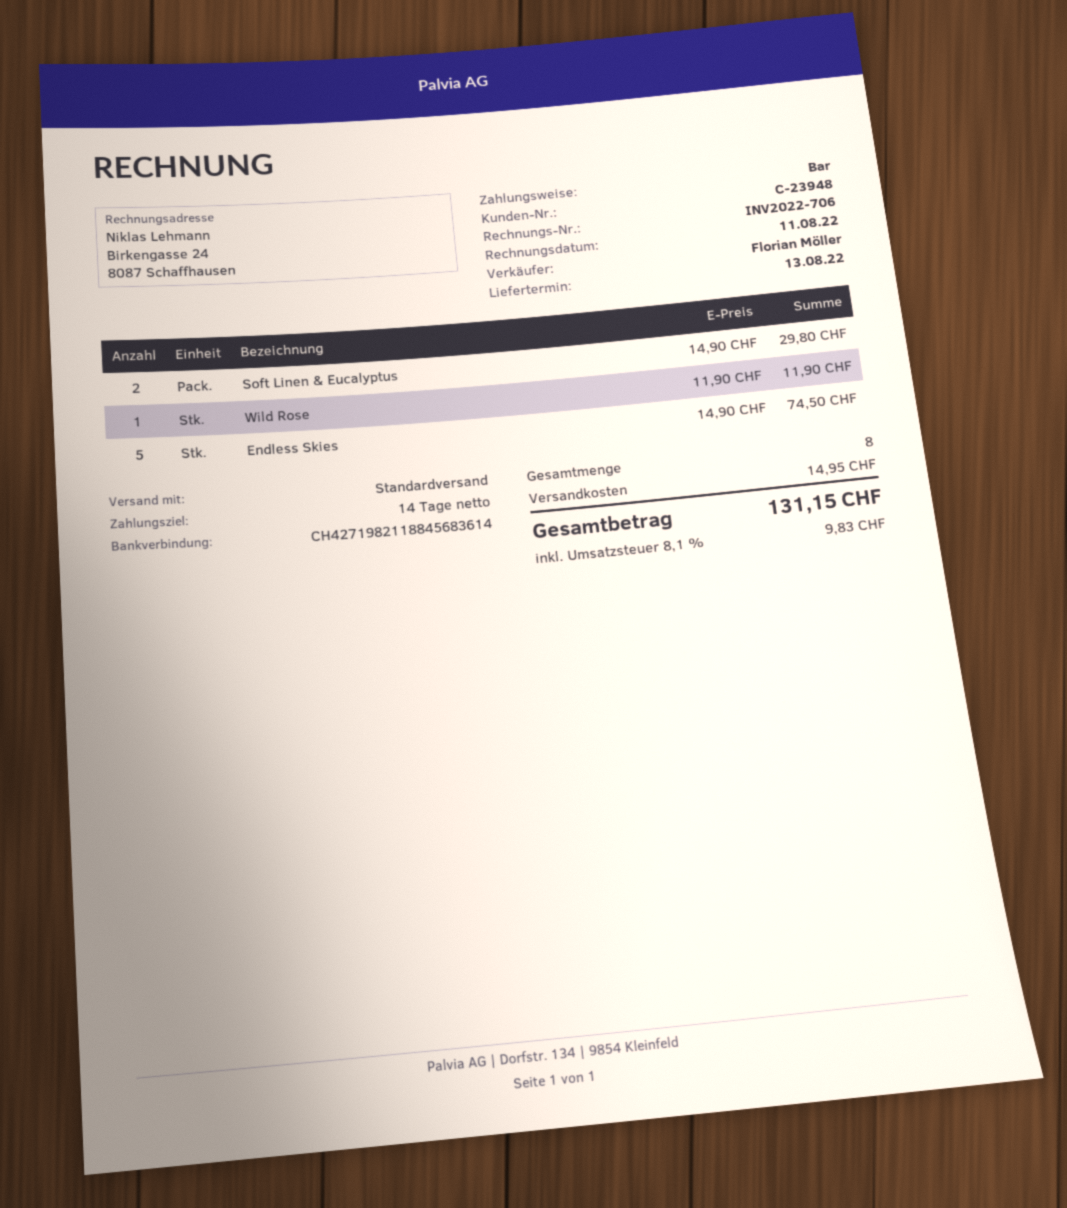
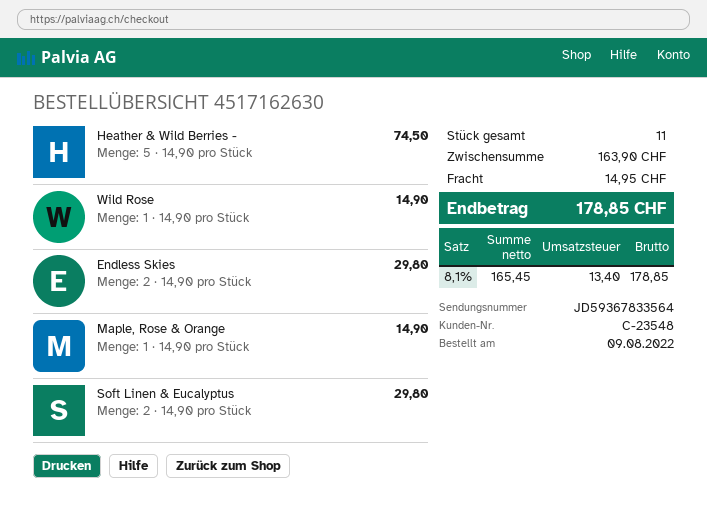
customer number: C-23948 -> C-23548
Wild Rose: 1 x 11.90 = 11.90 -> 1 x 14.90 = 14.90
Endless Skies: 5 x 14.90 = 74.50 -> 2 x 14.90 = 29.80
Heather & Wild Berries -: none -> 5 x 14.90 = 74.50
Maple, Rose & Orange: none -> 1 x 14.90 = 14.90
total quantity: 8 -> 11
tax: 8.1% = 9.83 -> 8.1% = 13.40
total: 131.15 -> 178.85

